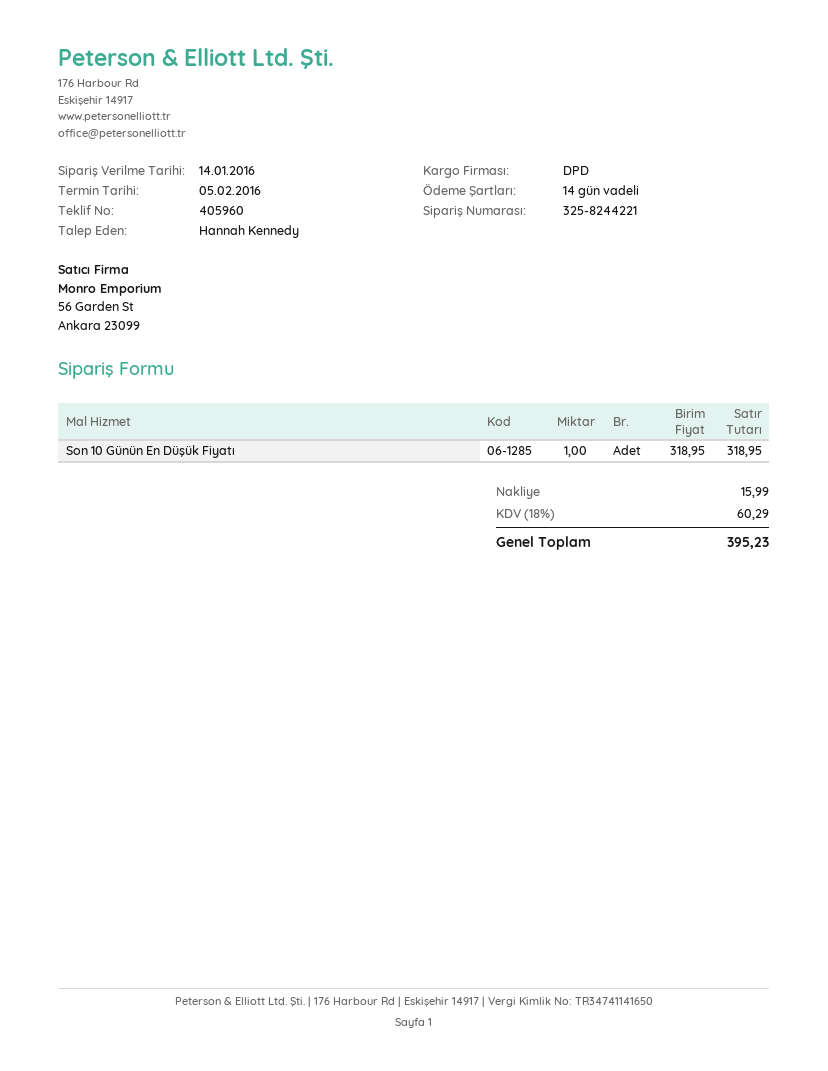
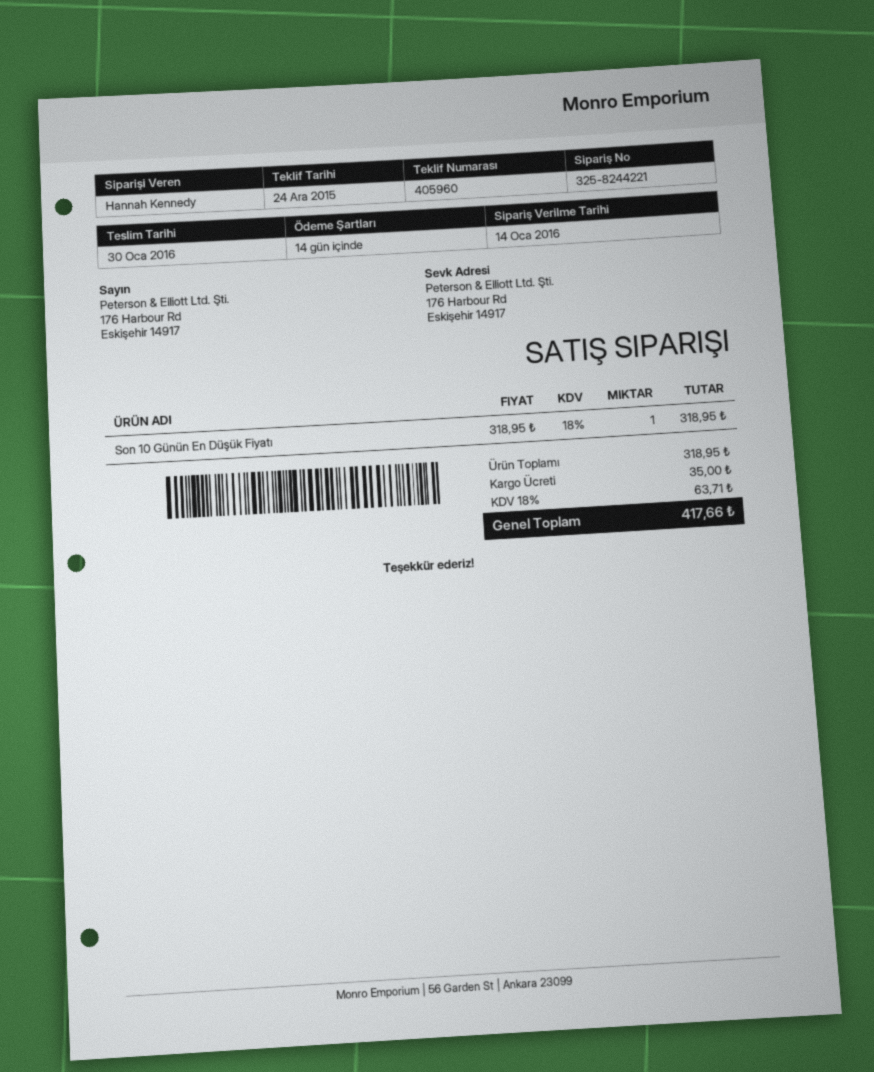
delivery date: 2016-02-05 -> 2016-01-30
shipping: 15.99 -> 35.00
tax: 18% = 60.29 -> 18% = 63.71
total: 395.23 -> 417.66

